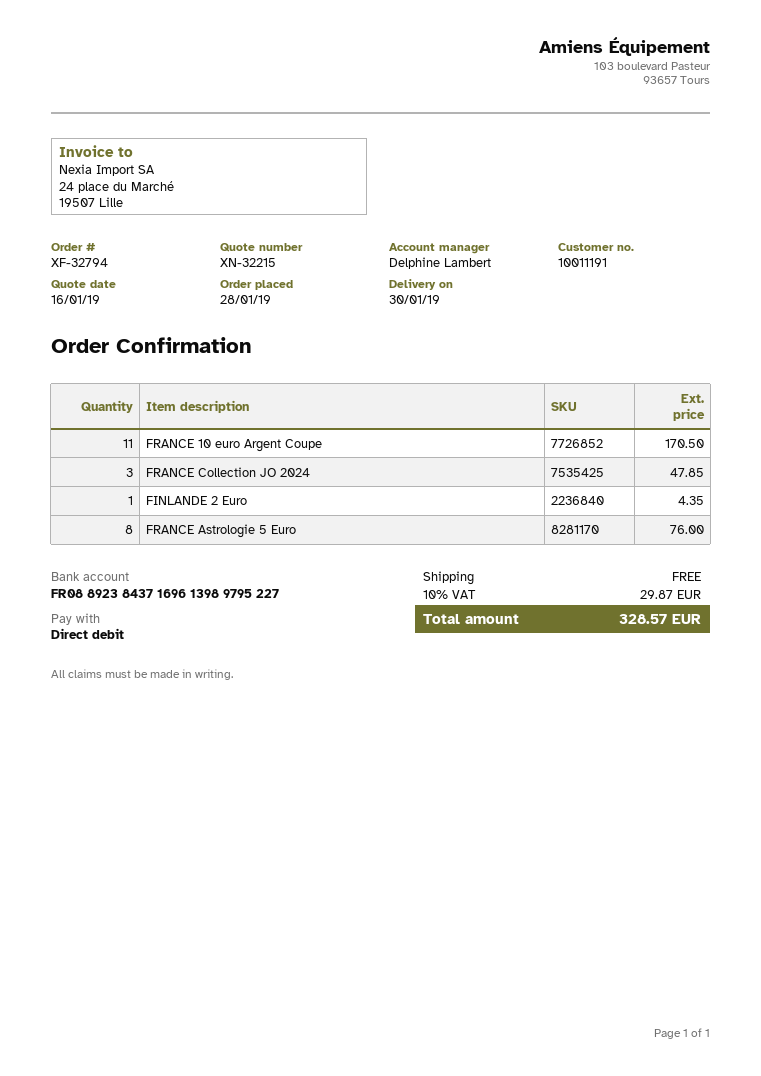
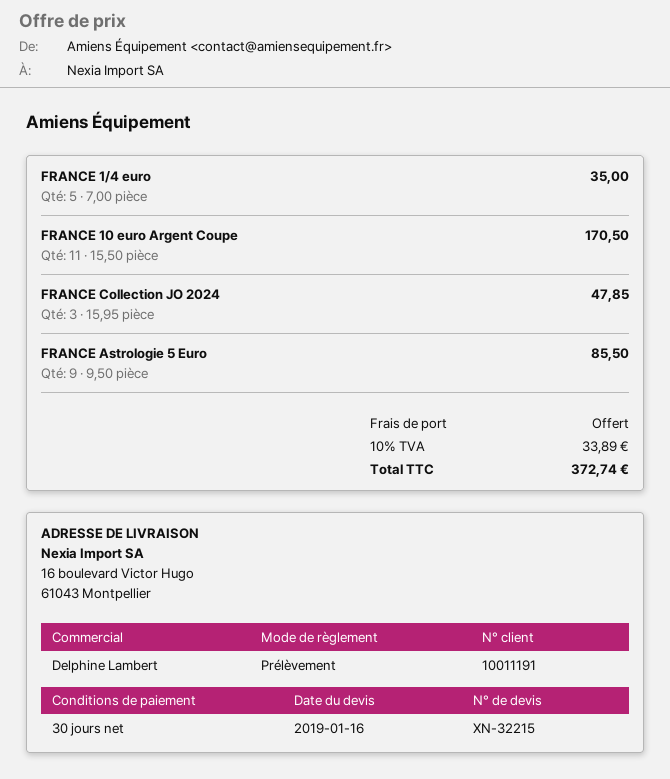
FINLANDE 2 Euro: 1 for 4.35 -> none
FRANCE Astrologie 5 Euro: 8 for 76.00 -> 9 for 85.50
FRANCE 1/4 euro: none -> 5 for 35.00
tax: 10% = 29.87 -> 10% = 33.89
total: 328.57 -> 372.74

